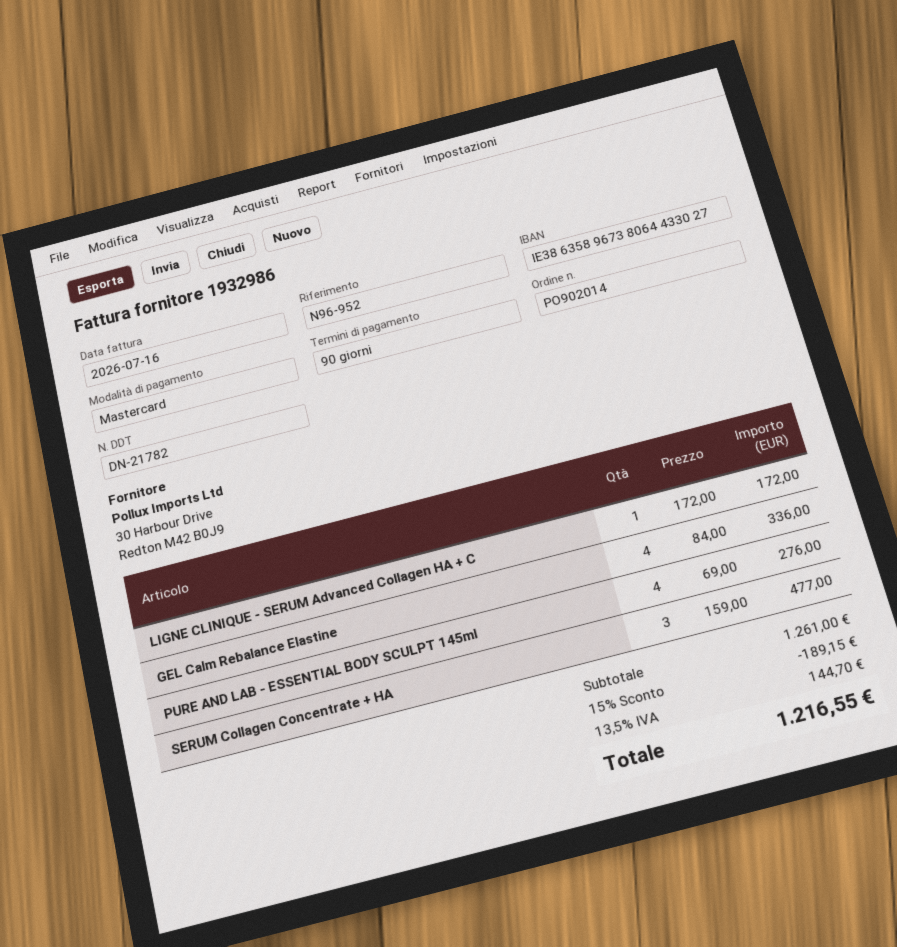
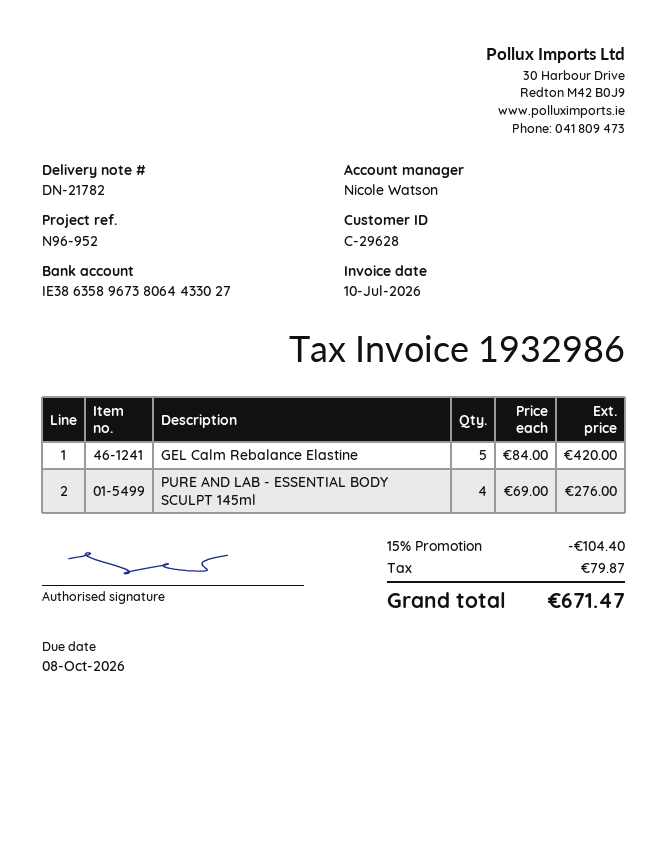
invoice date: 2026-07-16 -> 2026-07-10
LIGNE CLINIQUE - SERUM Advanced Collagen HA + C: 1 x 172.00 = 172.00 -> none
GEL Calm Rebalance Elastine: 4 x 84.00 = 336.00 -> 5 x 84.00 = 420.00
SERUM Collagen Concentrate + HA: 3 x 159.00 = 477.00 -> none
discount: 15% = 189.15 -> 15% = 104.40
tax: 144.70 -> 79.87
total: 1216.55 -> 671.47

